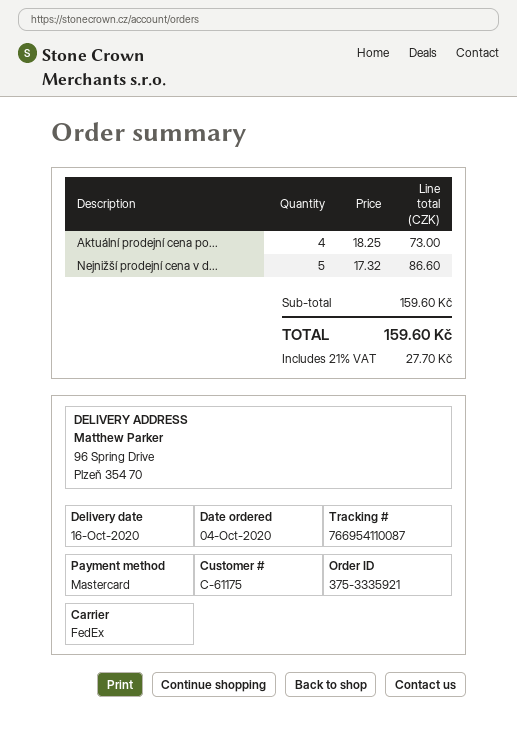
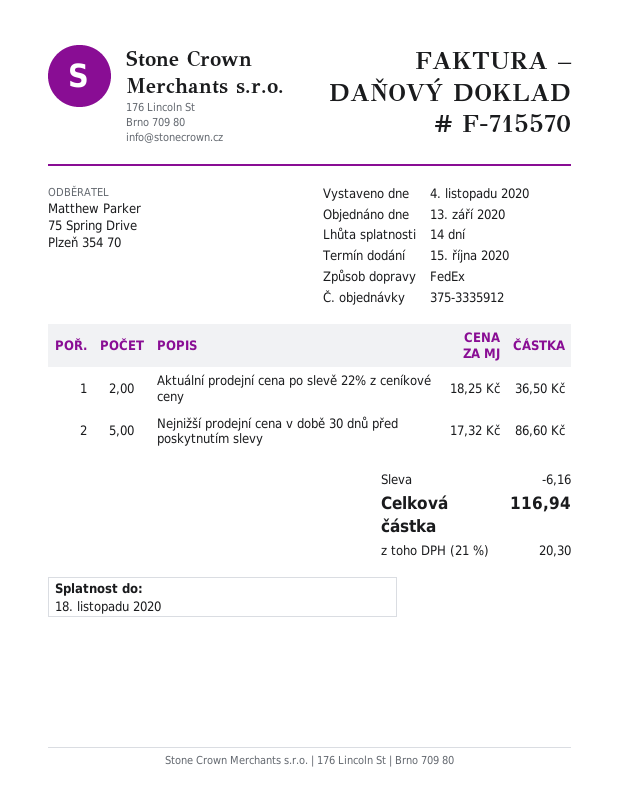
order number: 375-3335921 -> 375-3335912
order date: 2020-10-04 -> 2020-09-13
delivery date: 2020-10-16 -> 2020-10-15
Aktuální prodejní cena po...: 4 x 18.25 = 73.00 -> 2 x 18.25 = 36.50
discount: none -> 6.16
tax: 21% = 27.70 -> 21% = 20.30
total: 159.60 -> 116.94

